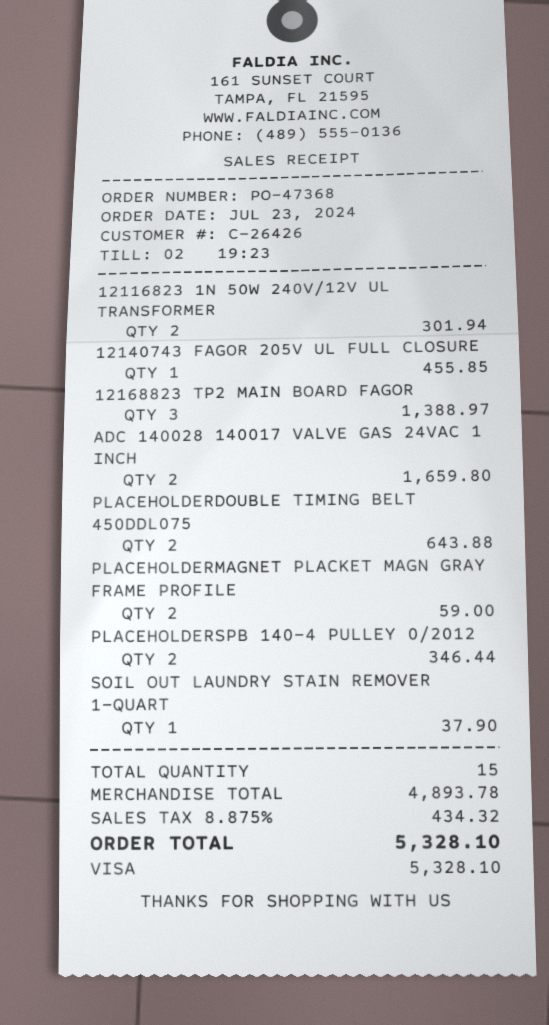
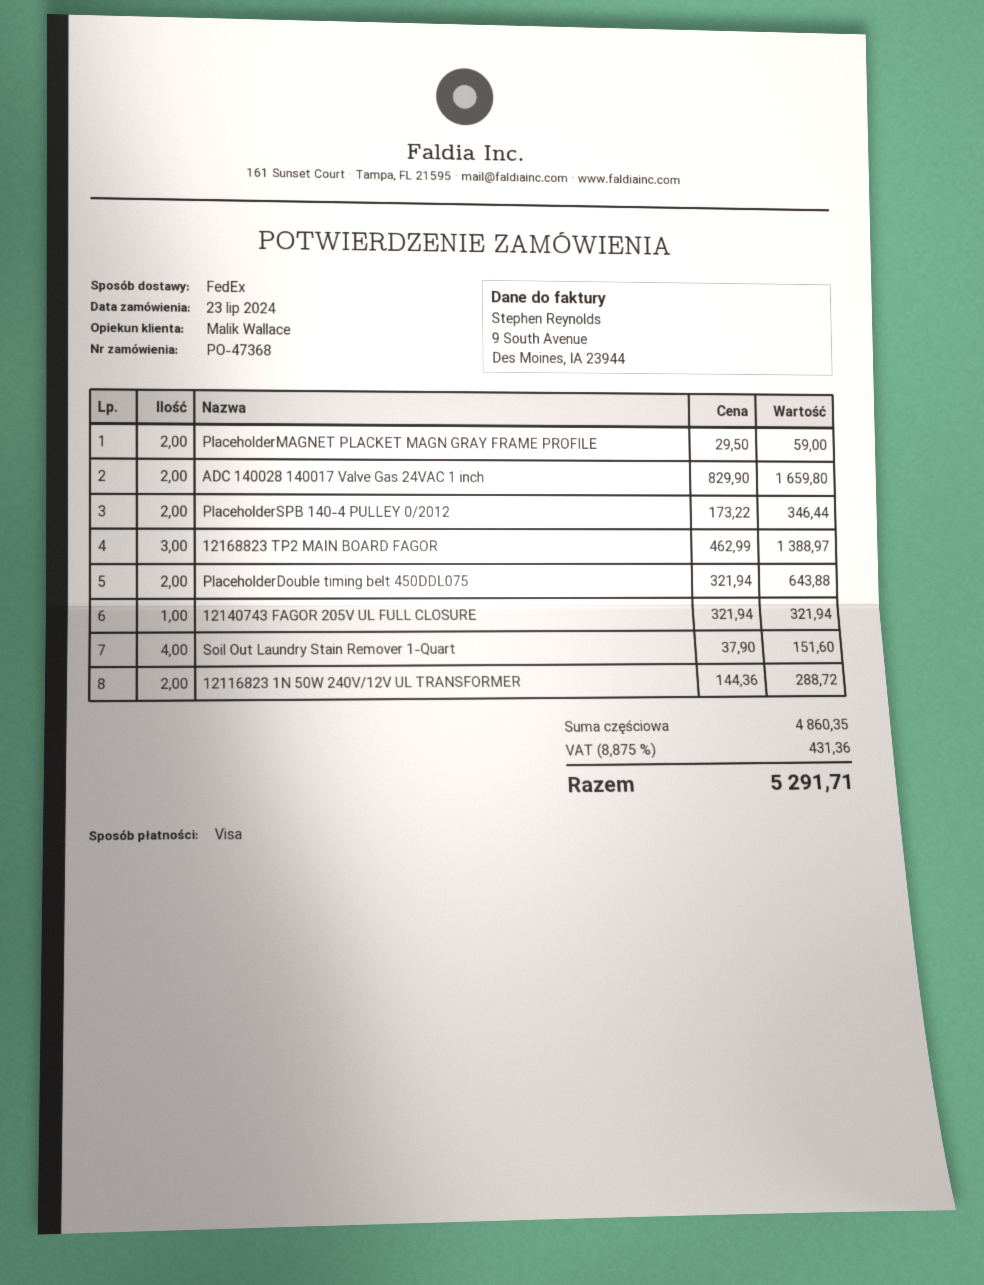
12116823 1N 50W 240V/12V UL TRANSFORMER: 2 for 301.94 -> 2 for 288.72
12140743 FAGOR 205V UL FULL CLOSURE: 1 for 455.85 -> 1 for 321.94
SOIL OUT LAUNDRY STAIN REMOVER 1-QUART: 1 for 37.90 -> 4 for 151.60
subtotal: 4893.78 -> 4860.35
tax: 8.875% = 434.32 -> 8.875% = 431.36
total: 5328.10 -> 5291.71

